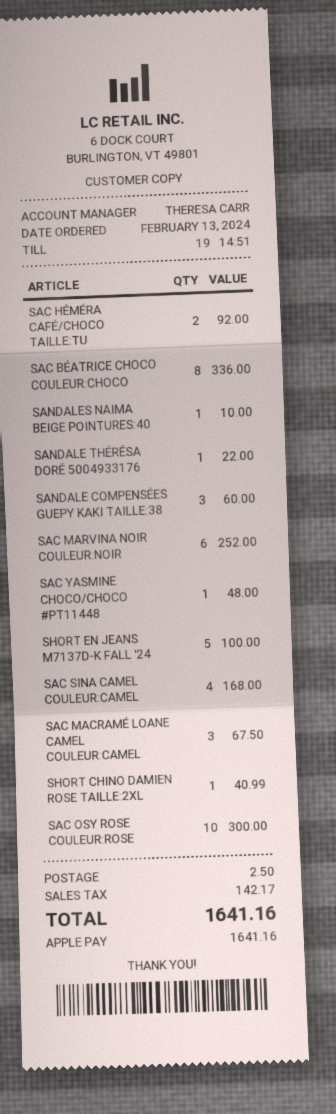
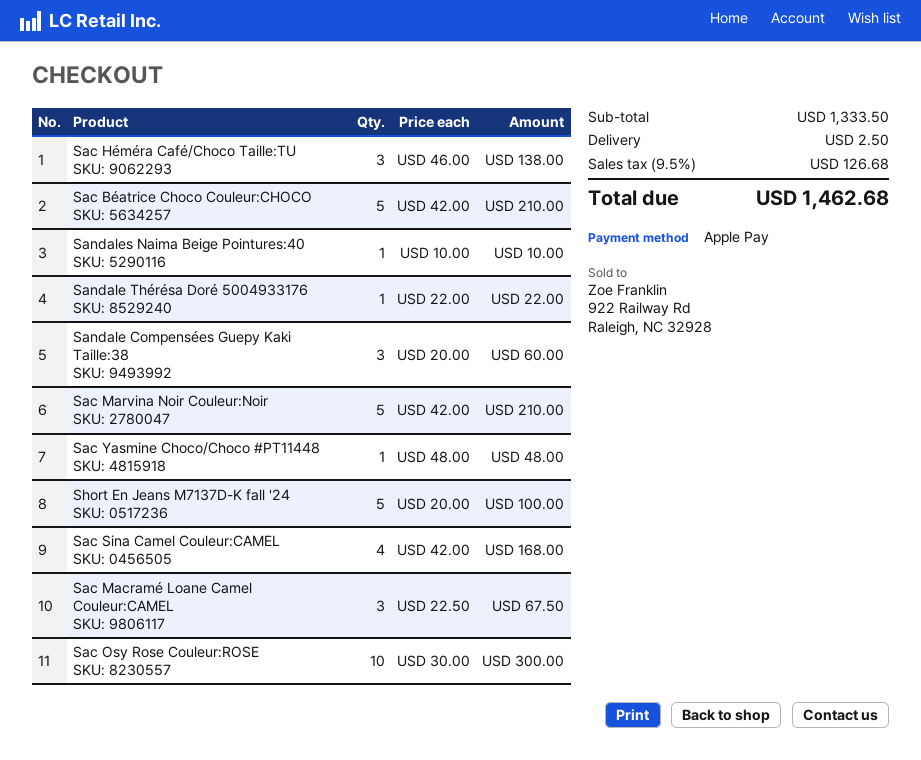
SAC HÉMÉRA CAFÉ/CHOCO TAILLE:TU: 2 for 92.00 -> 3 for 138.00
SAC BÉATRICE CHOCO COULEUR:CHOCO: 8 for 336.00 -> 5 for 210.00
SAC MARVINA NOIR COULEUR:NOIR: 6 for 252.00 -> 5 for 210.00
SHORT CHINO DAMIEN ROSE TAILLE:2XL: 1 for 40.99 -> none
tax: 142.17 -> 126.68
total: 1641.16 -> 1462.68

